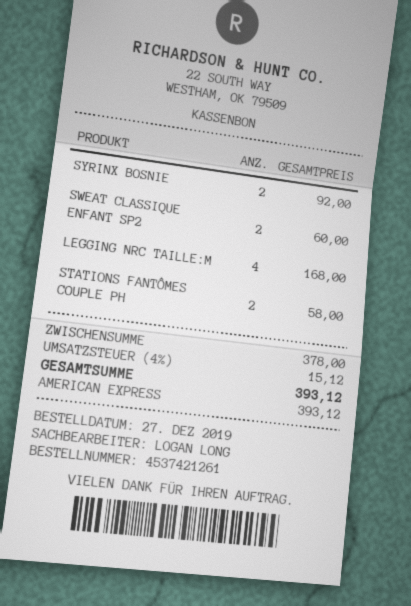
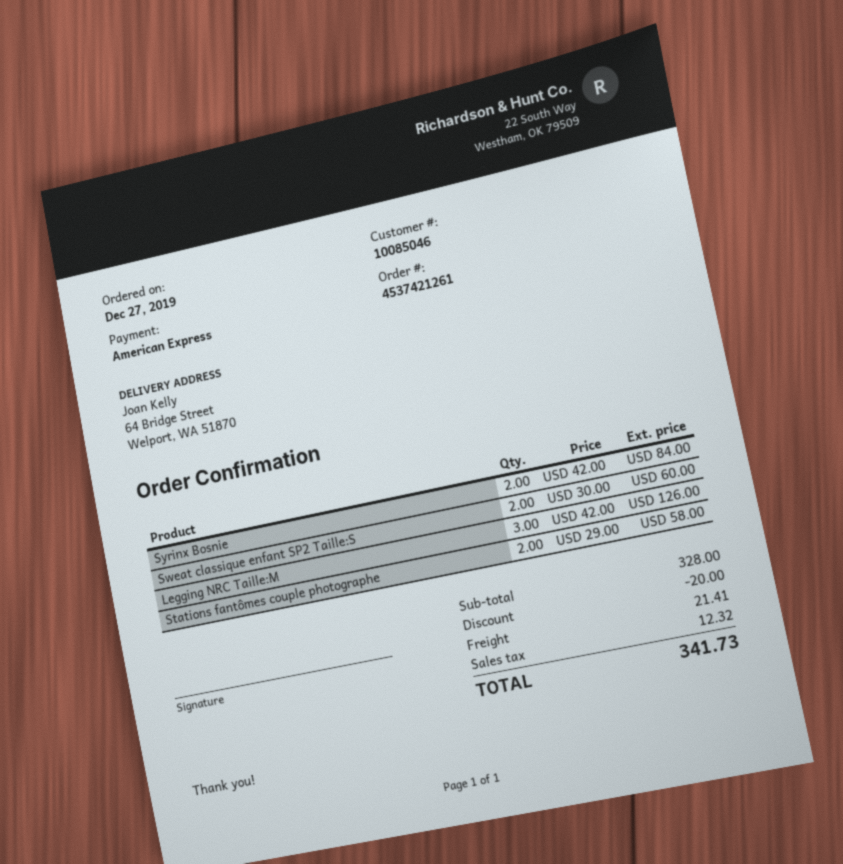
SYRINX BOSNIE: 2 for 92.00 -> 2 for 84.00
LEGGING NRC TAILLE:M: 4 for 168.00 -> 3 for 126.00
subtotal: 378.00 -> 328.00
discount: none -> 20.00
shipping: none -> 21.41
tax: 15.12 -> 12.32
total: 393.12 -> 341.73

